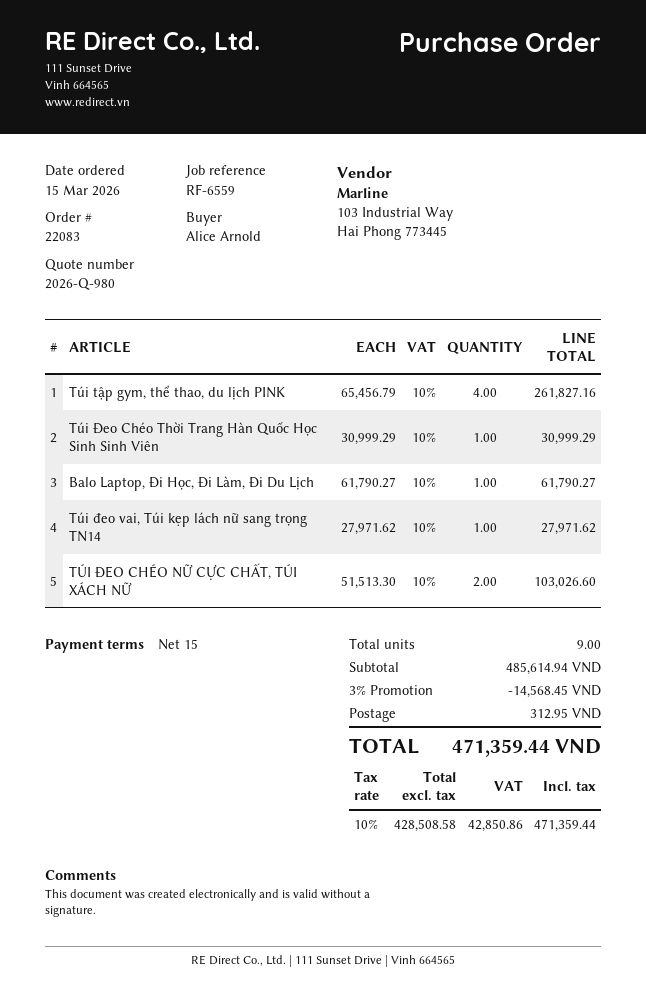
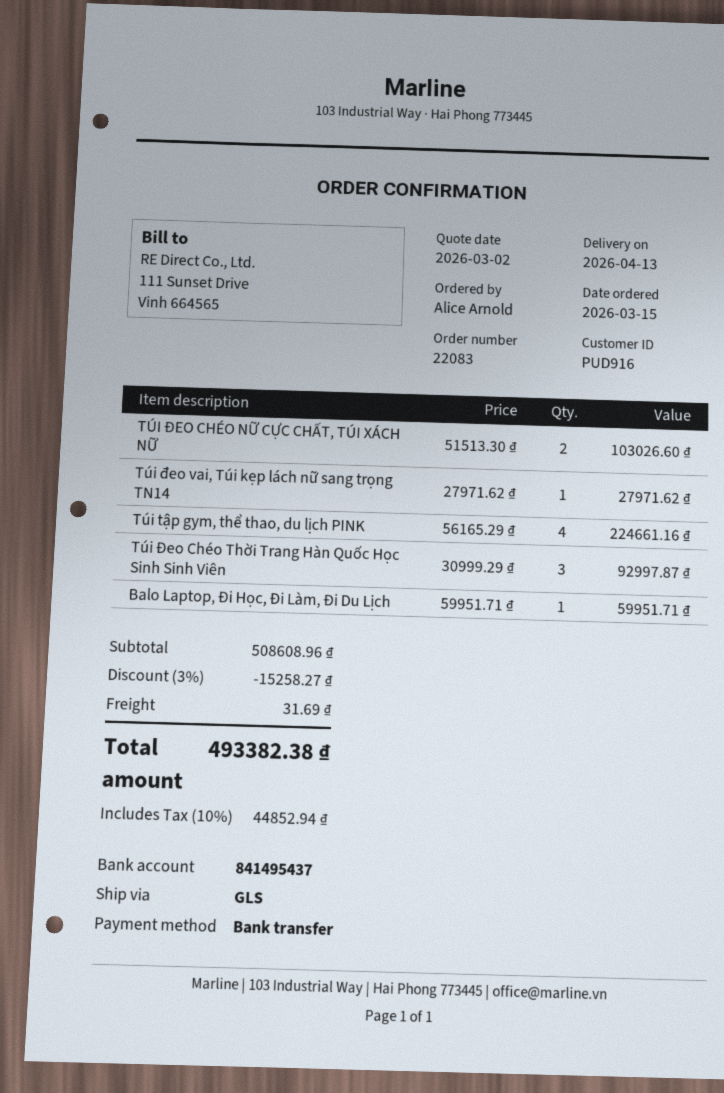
Túi tập gym, thể thao, du lịch PINK: 4 x 65456.79 = 261827.16 -> 4 x 56165.29 = 224661.16
Túi Đeo Chéo Thời Trang Hàn Quốc Học Sinh Sinh Viên: 1 x 30999.29 = 30999.29 -> 3 x 30999.29 = 92997.87
Balo Laptop, Đi Học, Đi Làm, Đi Du Lịch: 1 x 61790.27 = 61790.27 -> 1 x 59951.71 = 59951.71
subtotal: 485614.94 -> 508608.96
discount: 3% = 14568.45 -> 3% = 15258.27
shipping: 312.95 -> 31.69
tax: 10% = 42850.86 -> 10% = 44852.94
total: 471359.44 -> 493382.38

